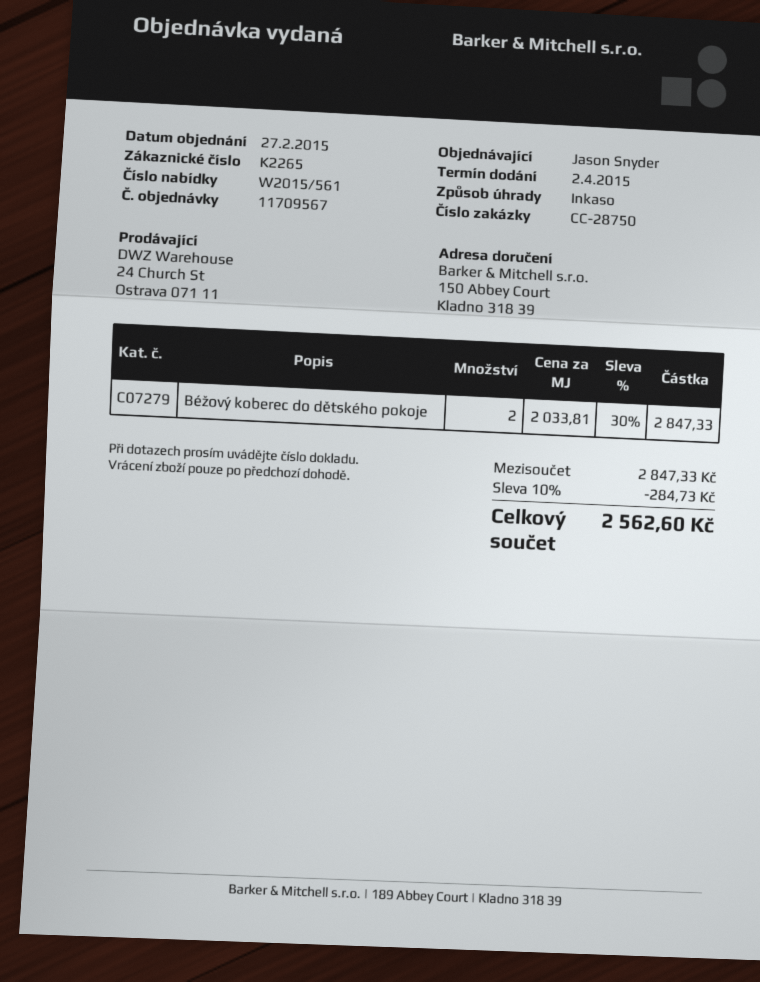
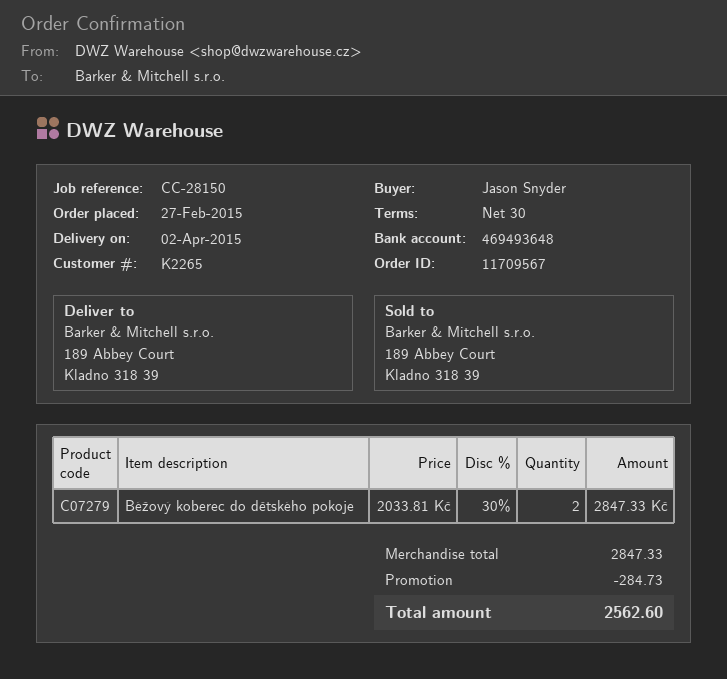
reference: CC-28750 -> CC-28150
ship to: 150 Abbey Court, Kladno 318 39 -> 189 Abbey Court, Kladno 318 39

